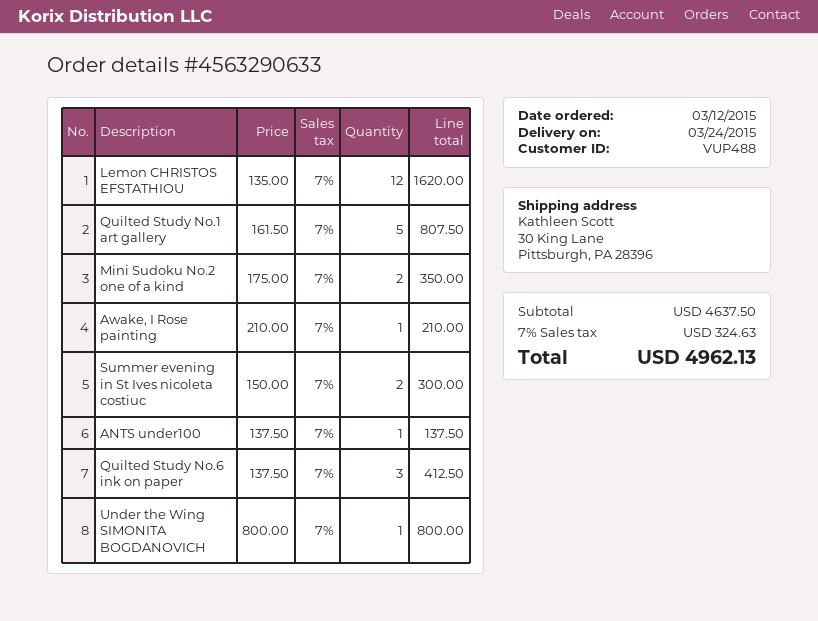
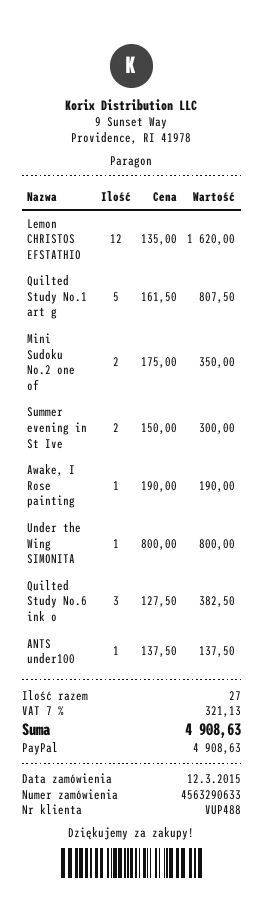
Awake, I Rose painting: 1 x 210.00 = 210.00 -> 1 x 190.00 = 190.00
Quilted Study No.6 ink on paper: 3 x 137.50 = 412.50 -> 3 x 127.50 = 382.50
tax: 7% = 324.63 -> 7% = 321.13
total: 4962.13 -> 4908.63

